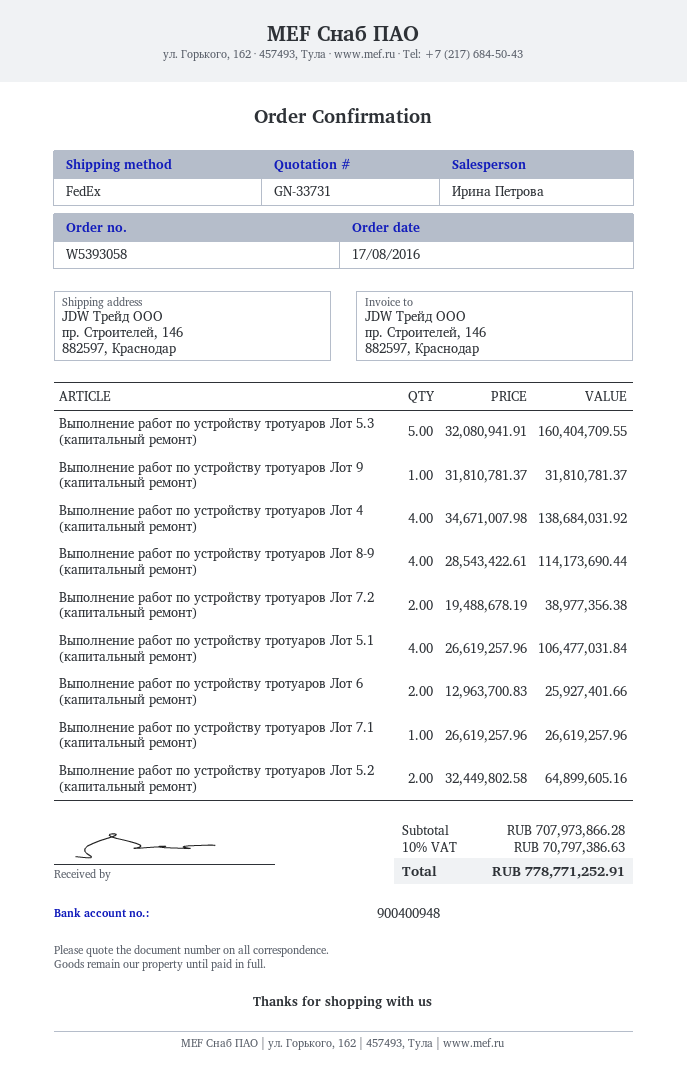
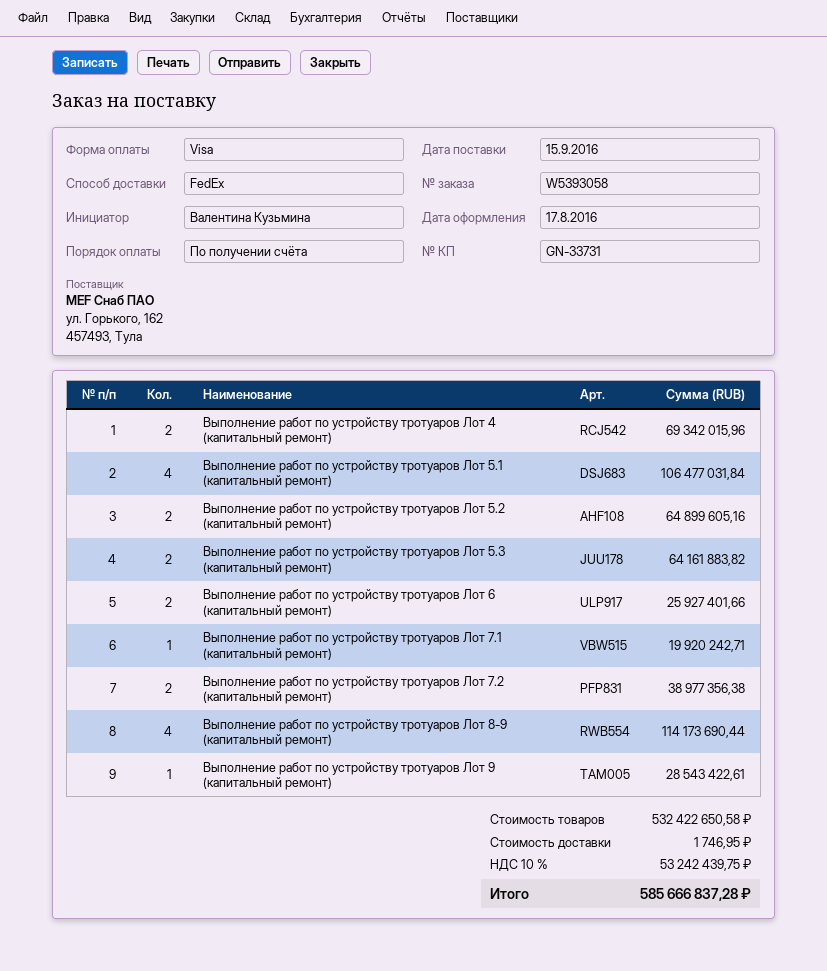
Выполнение работ по устройству тротуаров Лот 5.3 (капитальный ремонт): 5 for 160404709.55 -> 2 for 64161883.82
Выполнение работ по устройству тротуаров Лот 9 (капитальный ремонт): 1 for 31810781.37 -> 1 for 28543422.61
Выполнение работ по устройству тротуаров Лот 4 (капитальный ремонт): 4 for 138684031.92 -> 2 for 69342015.96
Выполнение работ по устройству тротуаров Лот 7.1 (капитальный ремонт): 1 for 26619257.96 -> 1 for 19920242.71
subtotal: 707973866.28 -> 532422650.58
shipping: none -> 1746.95
tax: 10% = 70797386.63 -> 10% = 53242439.75
total: 778771252.91 -> 585666837.28

